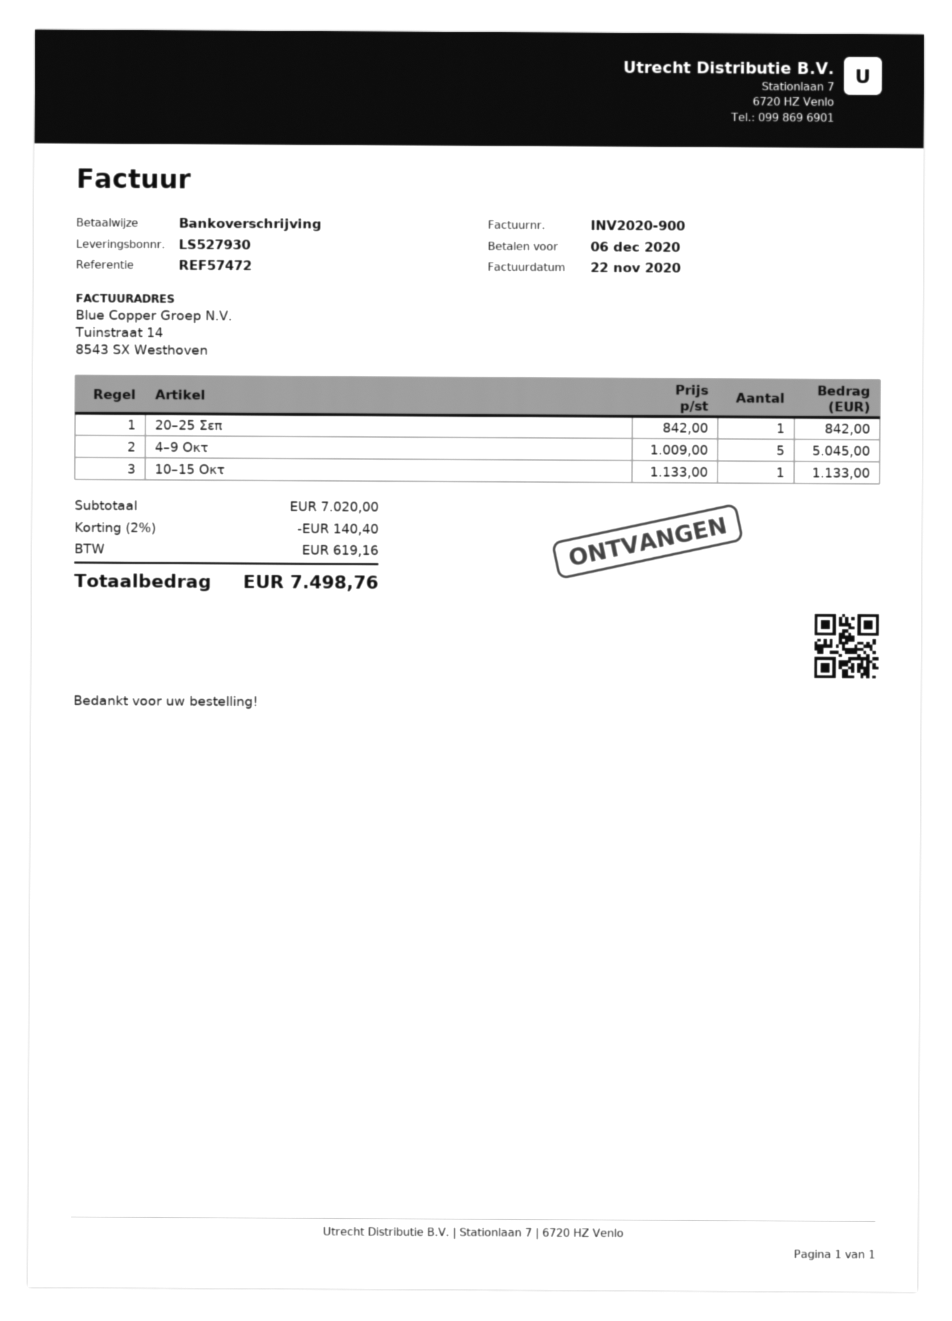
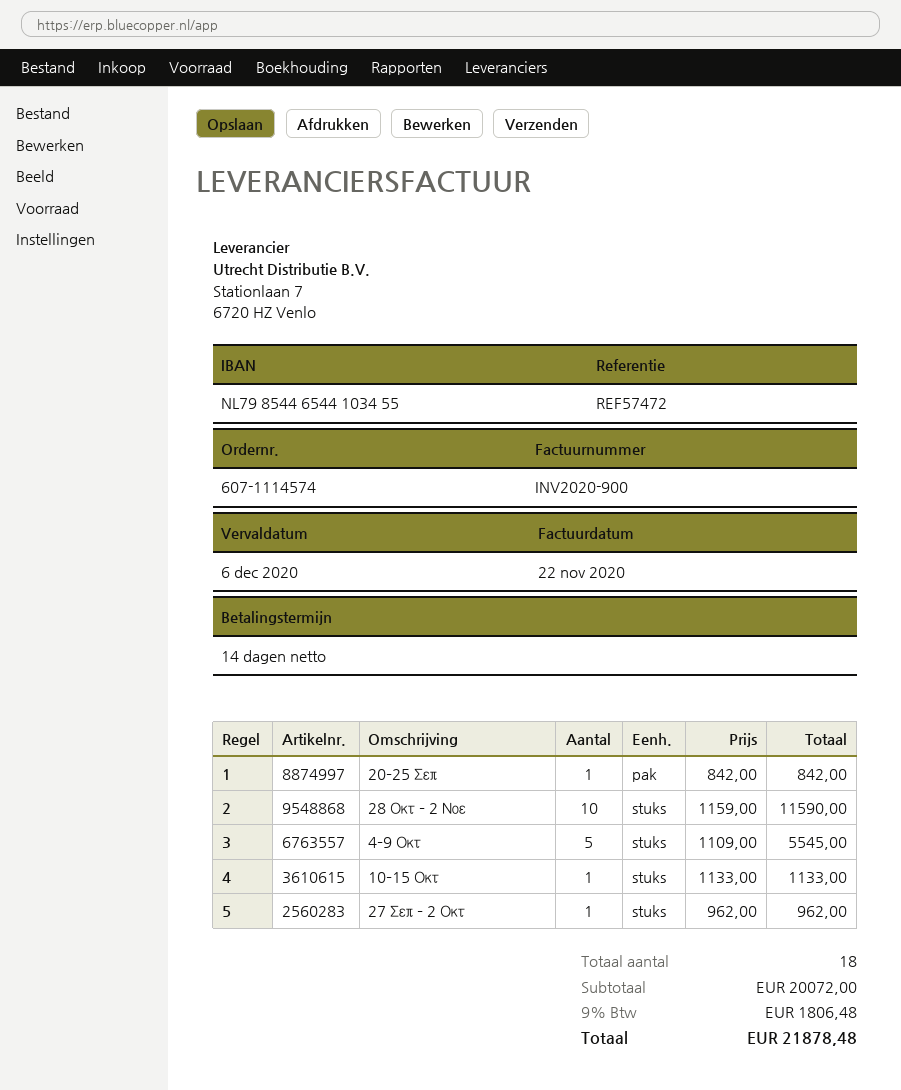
4–9 Οκτ: 5 x 1009.00 = 5045.00 -> 5 x 1109.00 = 5545.00
28 Οκτ – 2 Νοε: none -> 10 x 1159.00 = 11590.00
27 Σεπ – 2 Οκτ: none -> 1 x 962.00 = 962.00
subtotal: 7020.00 -> 20072.00
discount: 2% = 140.40 -> none
tax: 619.16 -> 1806.48
total: 7498.76 -> 21878.48

